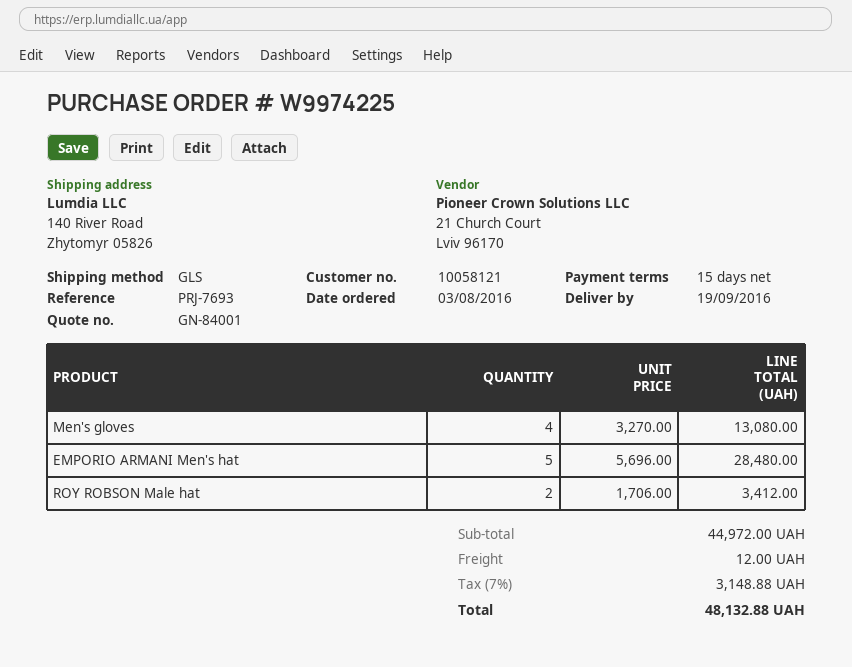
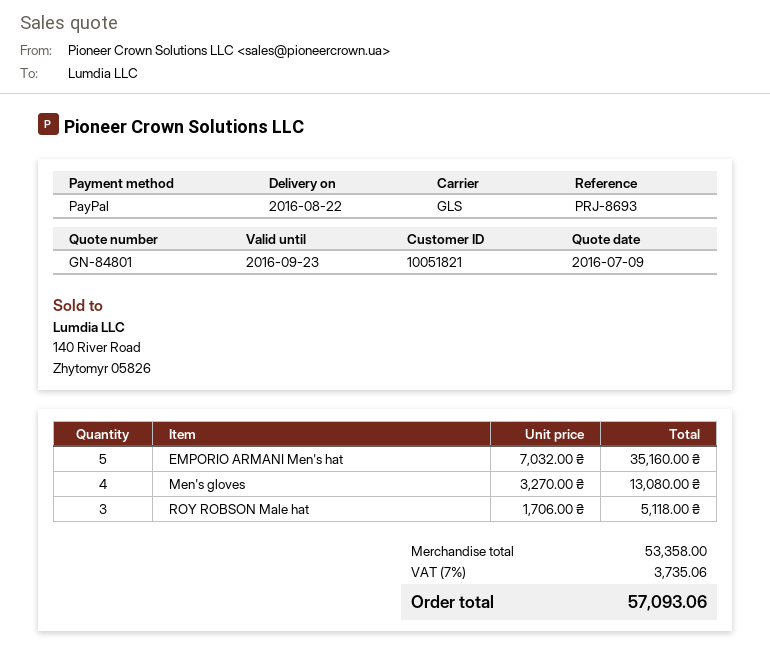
quote number: GN-84001 -> GN-84801
delivery date: 2016-09-19 -> 2016-08-22
customer number: 10058121 -> 10051821
reference: PRJ-7693 -> PRJ-8693
EMPORIO ARMANI Men's hat: 5 x 5696.00 = 28480.00 -> 5 x 7032.00 = 35160.00
ROY ROBSON Male hat: 2 x 1706.00 = 3412.00 -> 3 x 1706.00 = 5118.00
subtotal: 44972.00 -> 53358.00
shipping: 12.00 -> none
tax: 7% = 3148.88 -> 7% = 3735.06
total: 48132.88 -> 57093.06

